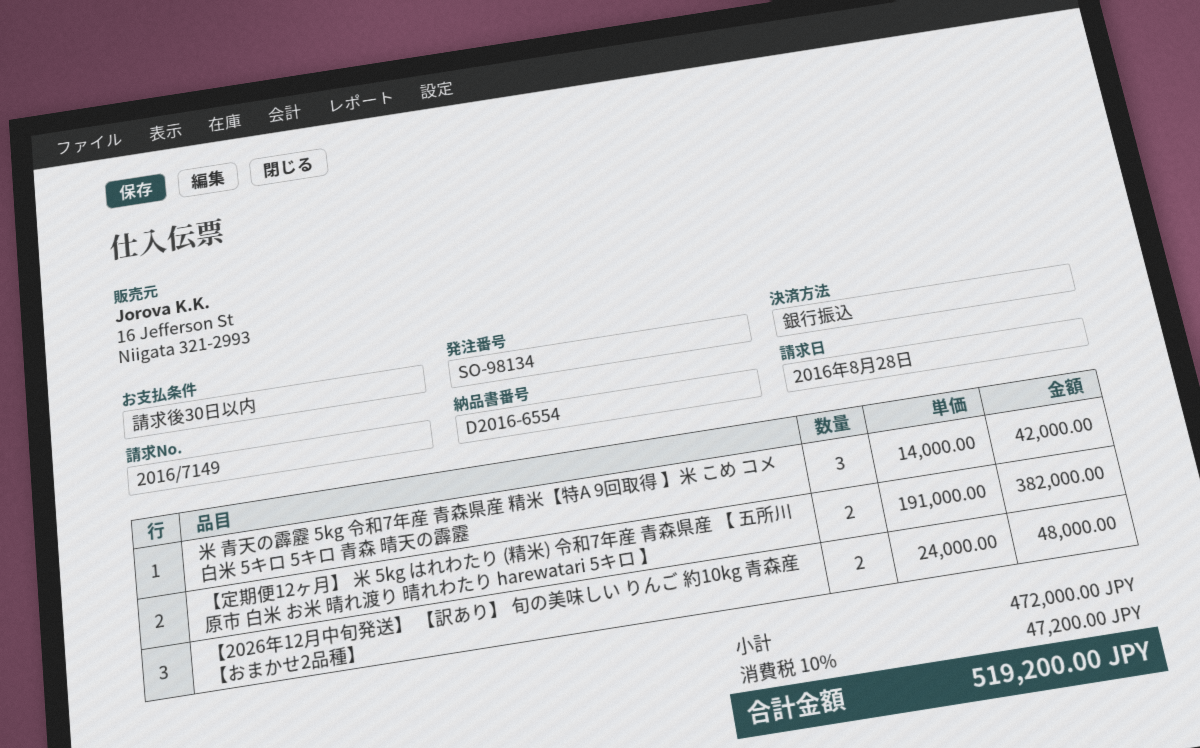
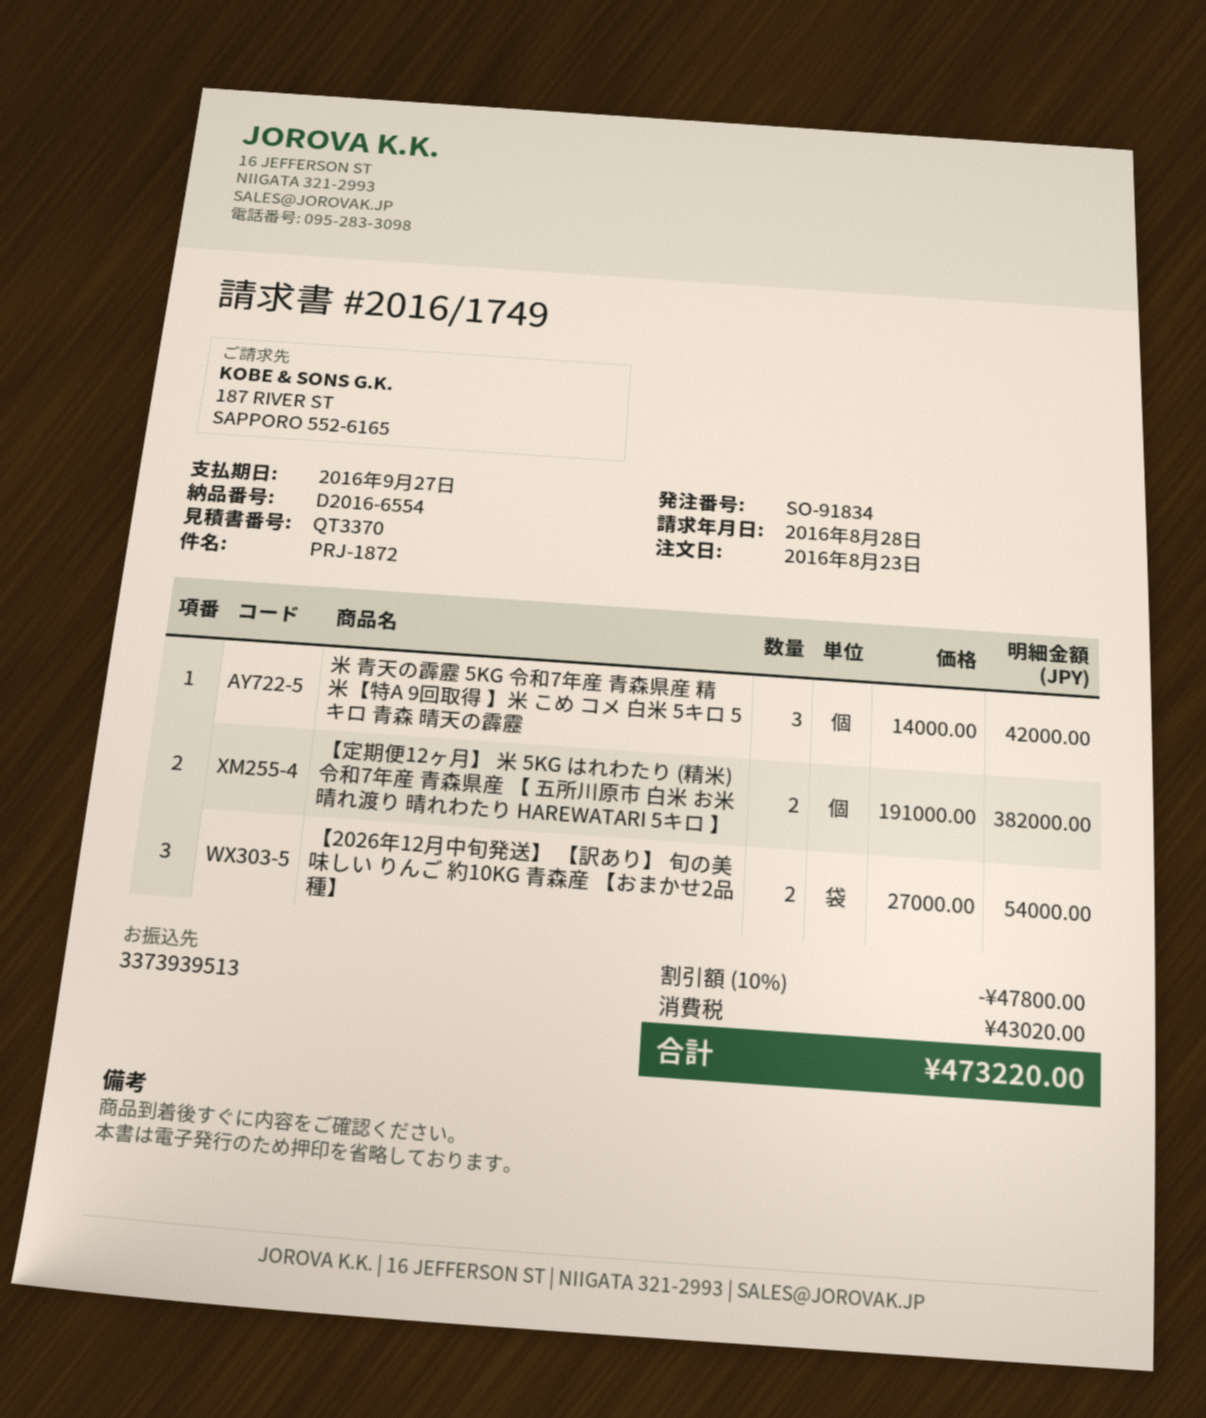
order number: SO-98134 -> SO-91834
invoice number: 2016/7149 -> 2016/1749
【2026年12月中旬発送】 【訳あり】 旬の美味しい りんご 約10kg 青森産 【おまかせ2品種】: 2 x 24000.00 = 48000.00 -> 2 x 27000.00 = 54000.00
discount: none -> 10% = 47800.00
tax: 47200.00 -> 43020.00
total: 519200.00 -> 473220.00

